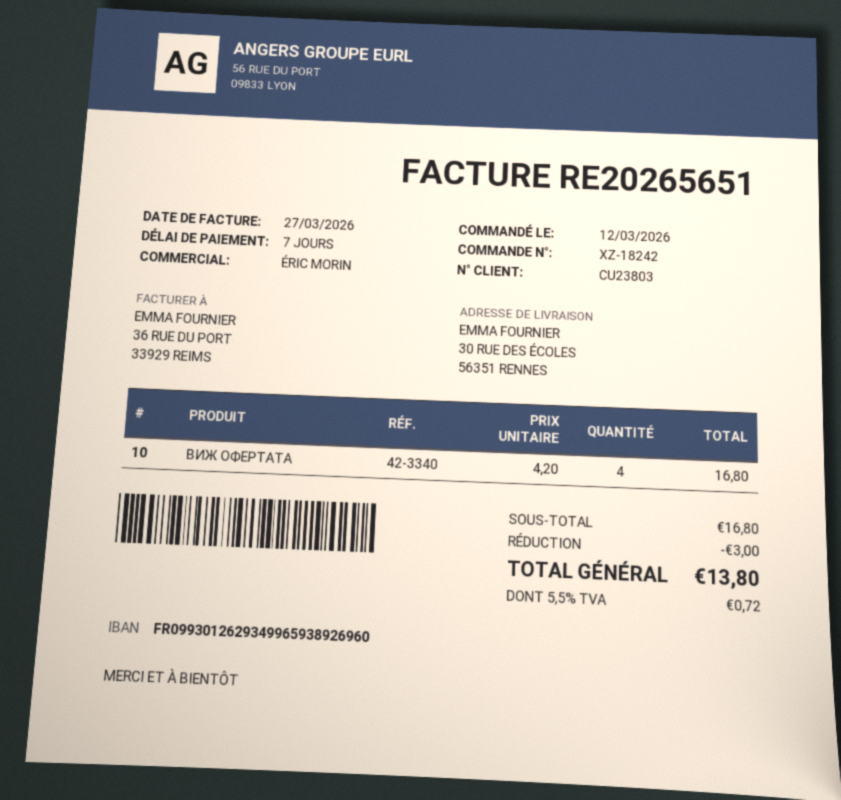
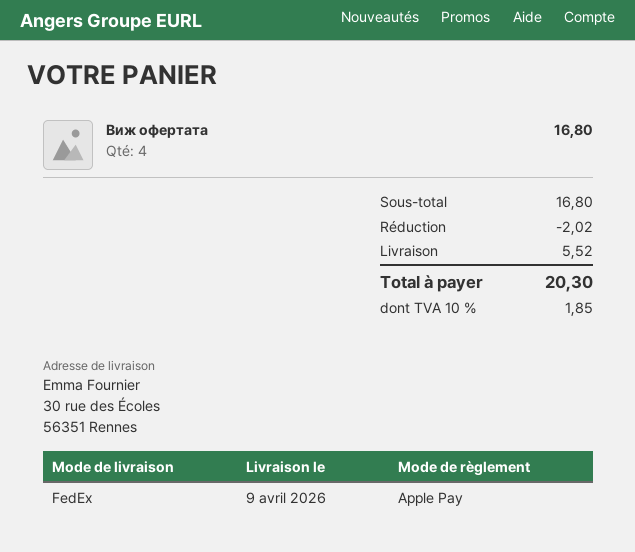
discount: 3.00 -> 2.02
shipping: none -> 5.52
tax: 5.5% = 0.72 -> 10% = 1.85
total: 13.80 -> 20.30

